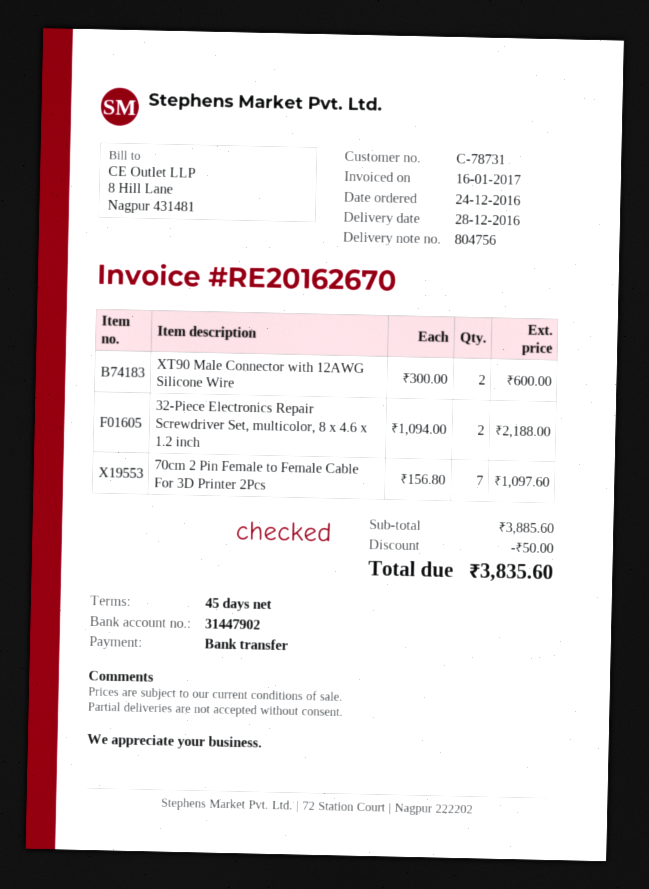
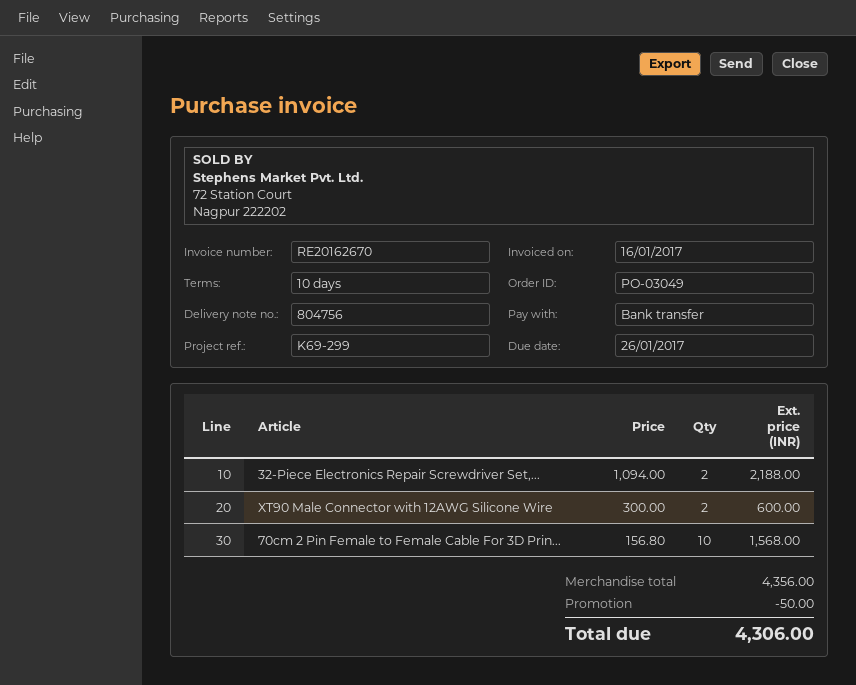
payment terms: 45 days -> 10 days
70cm 2 Pin Female to Female Cable For 3D Printer 2Pcs: 7 x 156.80 = 1097.60 -> 10 x 156.80 = 1568.00
subtotal: 3885.60 -> 4356.00
total: 3835.60 -> 4306.00

